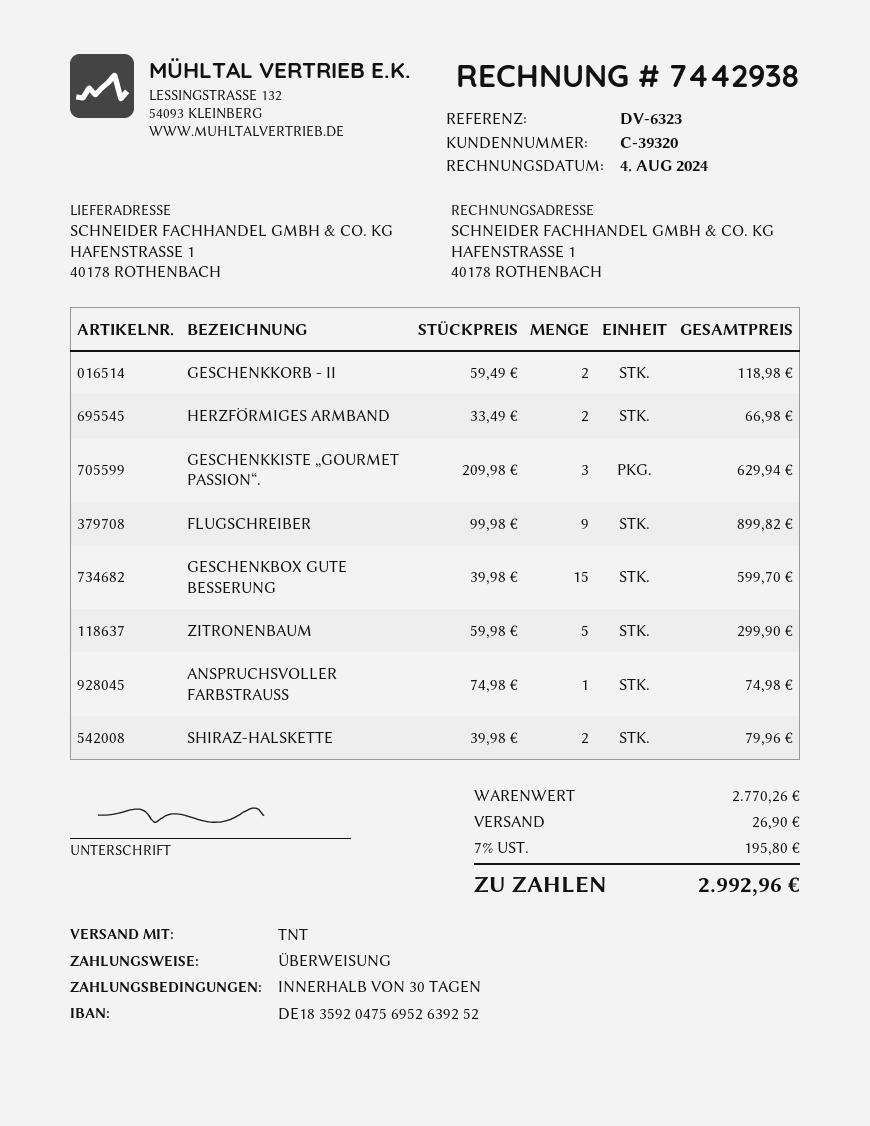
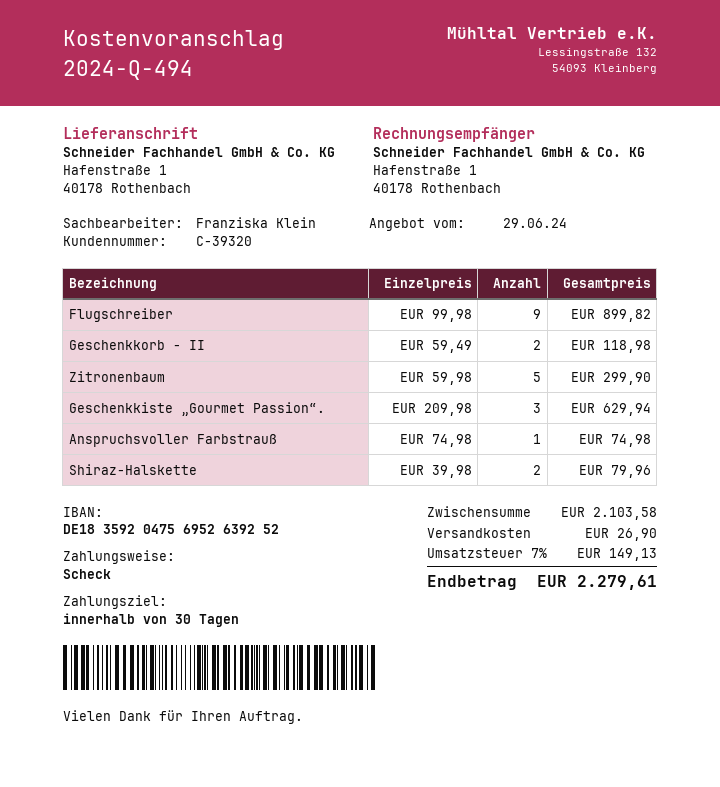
payment method: bank transfer -> cheque
HERZFÖRMIGES ARMBAND: 2 x 33.49 = 66.98 -> none
GESCHENKBOX GUTE BESSERUNG: 15 x 39.98 = 599.70 -> none
subtotal: 2770.26 -> 2103.58
tax: 7% = 195.80 -> 7% = 149.13
total: 2992.96 -> 2279.61

